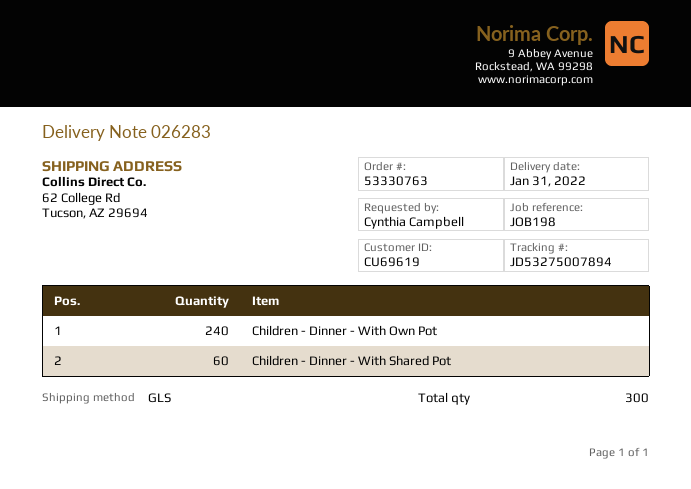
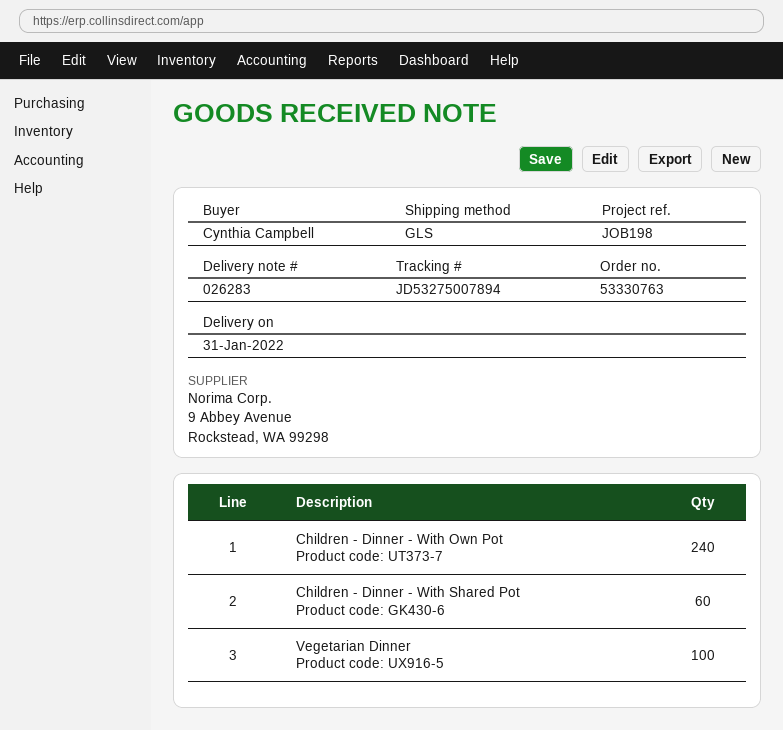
Vegetarian Dinner: none -> 100

